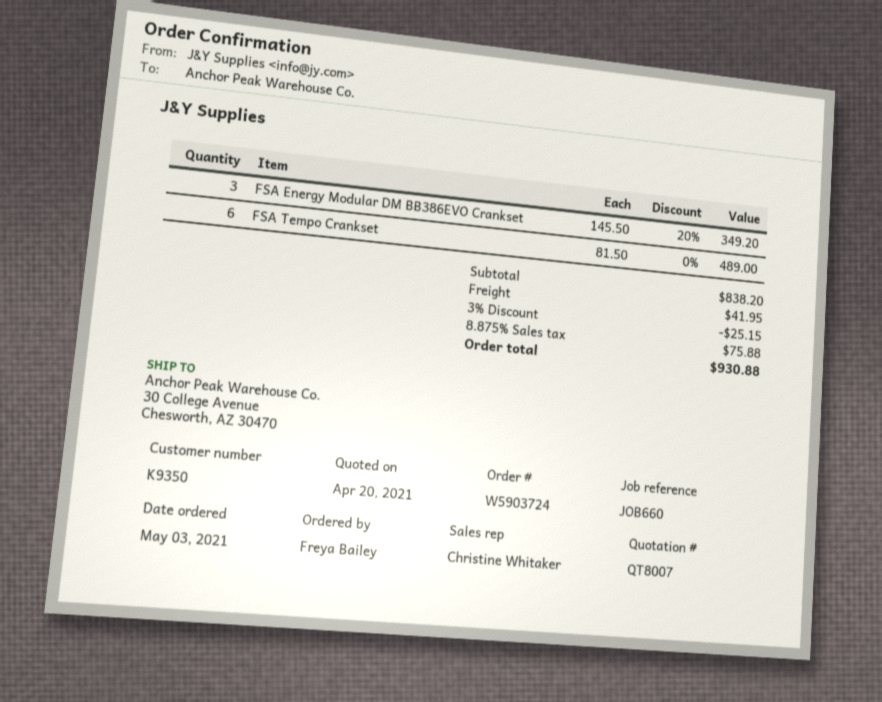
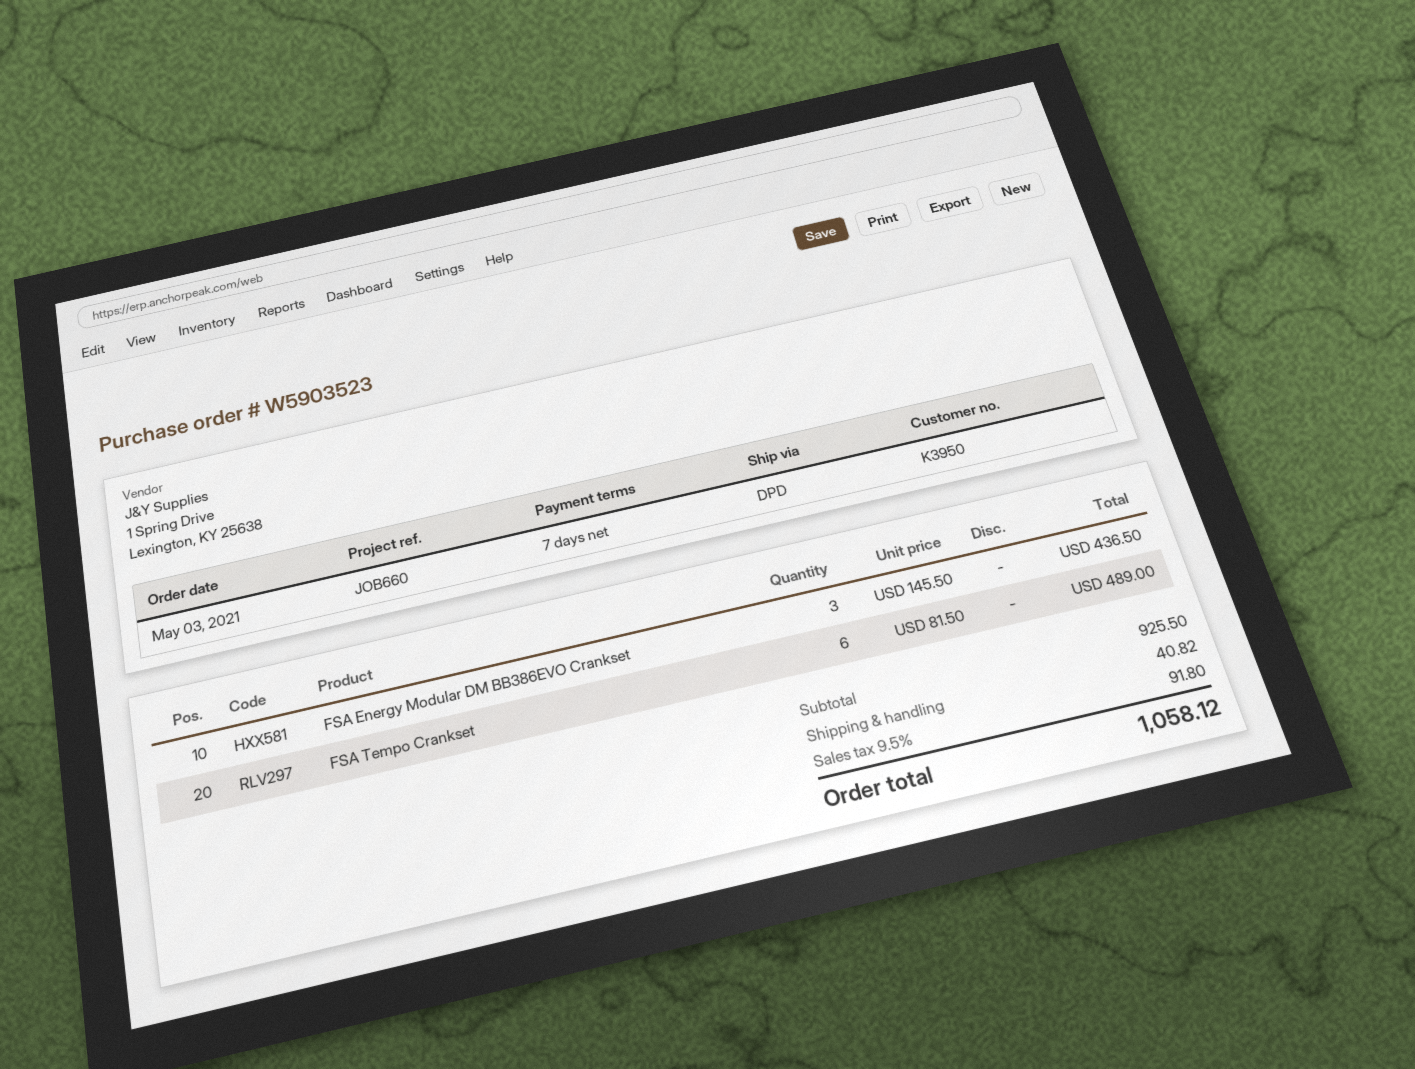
order number: W5903724 -> W5903523
customer number: K9350 -> K3950
FSA Energy Modular DM BB386EVO Crankset: 3 x 145.50 - 20% = 349.20 -> 3 x 145.50 = 436.50
subtotal: 838.20 -> 925.50
discount: 3% = 25.15 -> none
shipping: 41.95 -> 40.82
tax: 8.875% = 75.88 -> 9.5% = 91.80
total: 930.88 -> 1058.12

